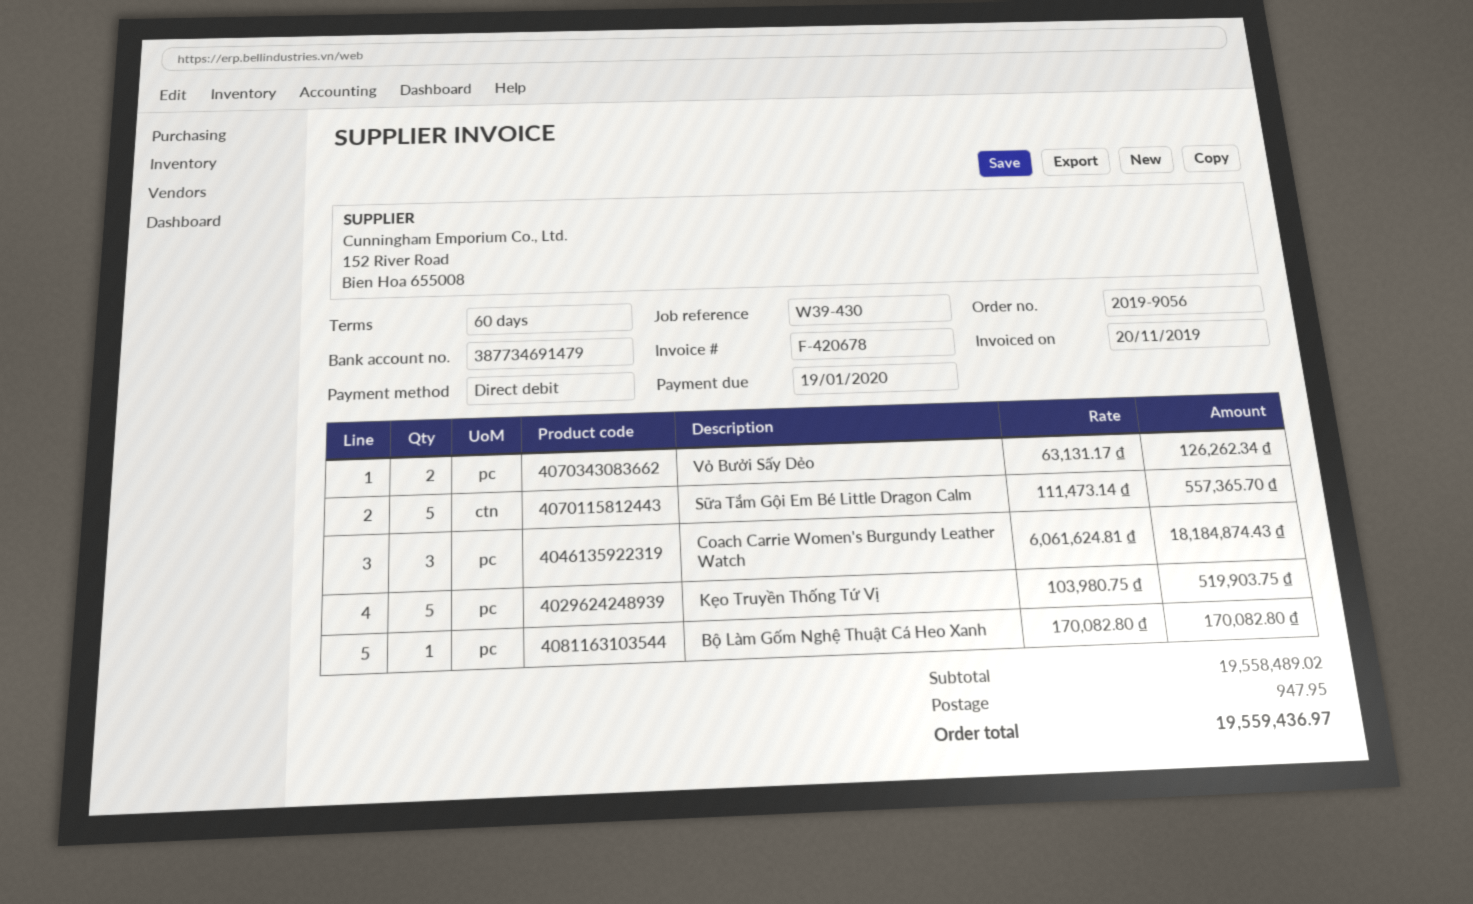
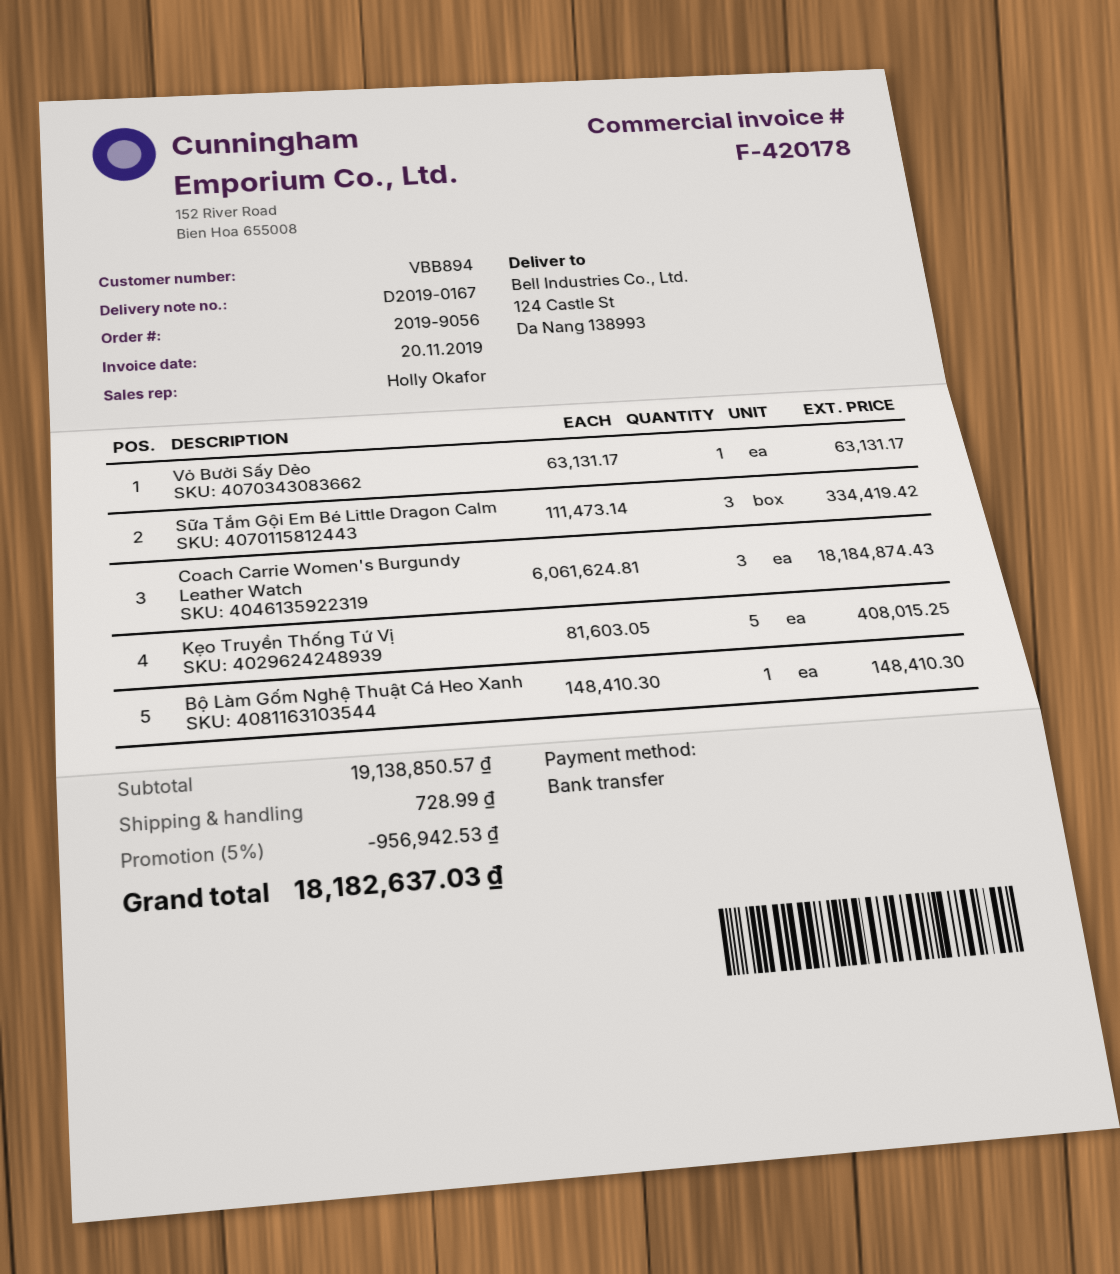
invoice number: F-420678 -> F-420178
payment method: direct debit -> bank transfer
Vỏ Bưởi Sấy Dẻo: 2 x 63131.17 = 126262.34 -> 1 x 63131.17 = 63131.17
Sữa Tắm Gội Em Bé Little Dragon Calm: 5 x 111473.14 = 557365.70 -> 3 x 111473.14 = 334419.42
Kẹo Truyền Thống Tứ Vị: 5 x 103980.75 = 519903.75 -> 5 x 81603.05 = 408015.25
Bộ Làm Gốm Nghệ Thuật Cá Heo Xanh: 1 x 170082.80 = 170082.80 -> 1 x 148410.30 = 148410.30
subtotal: 19558489.02 -> 19138850.57
discount: none -> 5% = 956942.53
shipping: 947.95 -> 728.99
total: 19559436.97 -> 18182637.03

